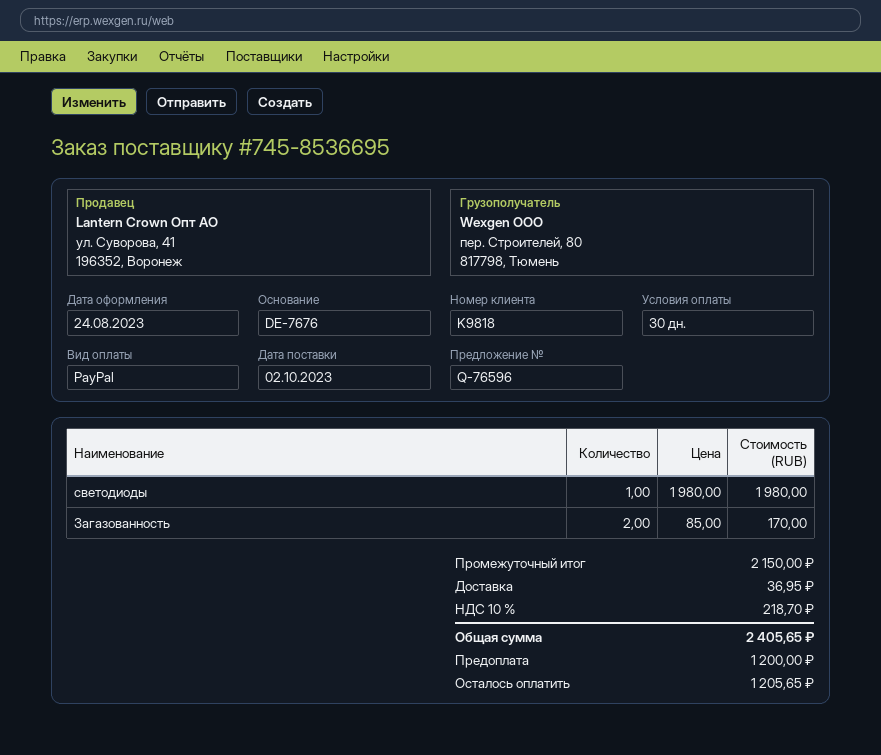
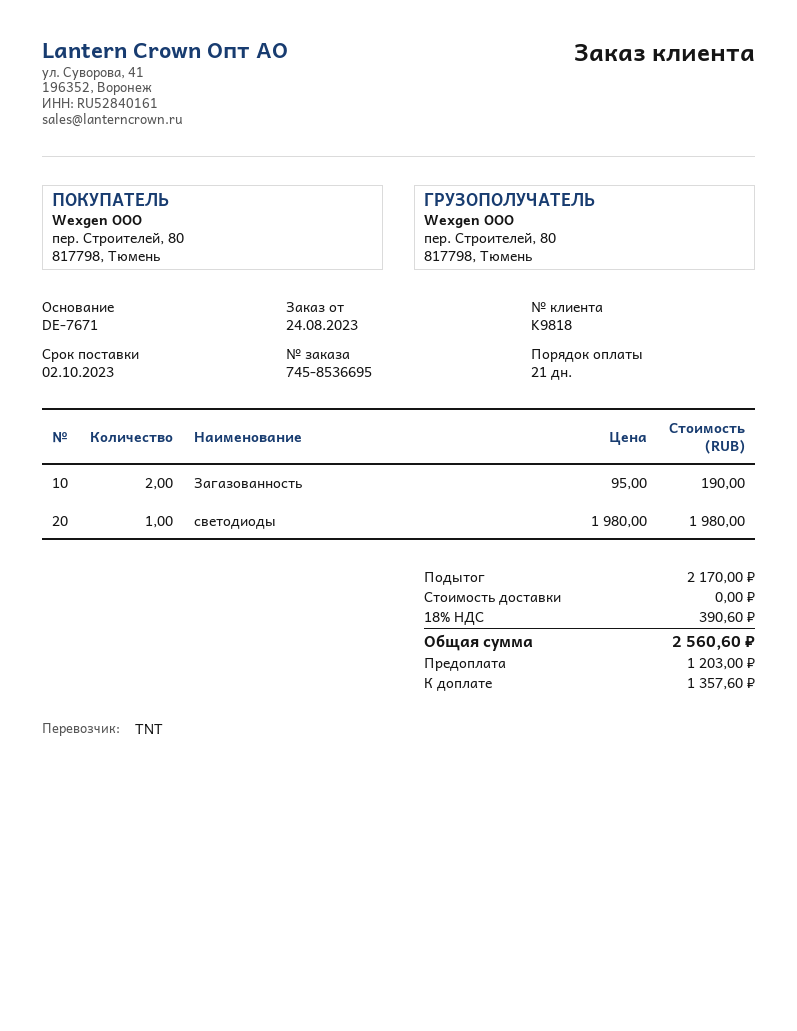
payment terms: 30 days -> 21 days
reference: DE-7676 -> DE-7671
Загазованность: 2 x 85.00 = 170.00 -> 2 x 95.00 = 190.00
subtotal: 2150.00 -> 2170.00
shipping: 36.95 -> 0.00
tax: 10% = 218.70 -> 18% = 390.60
total: 2405.65 -> 2560.60
deposit: 1200.00 -> 1203.00
balance: 1205.65 -> 1357.60

